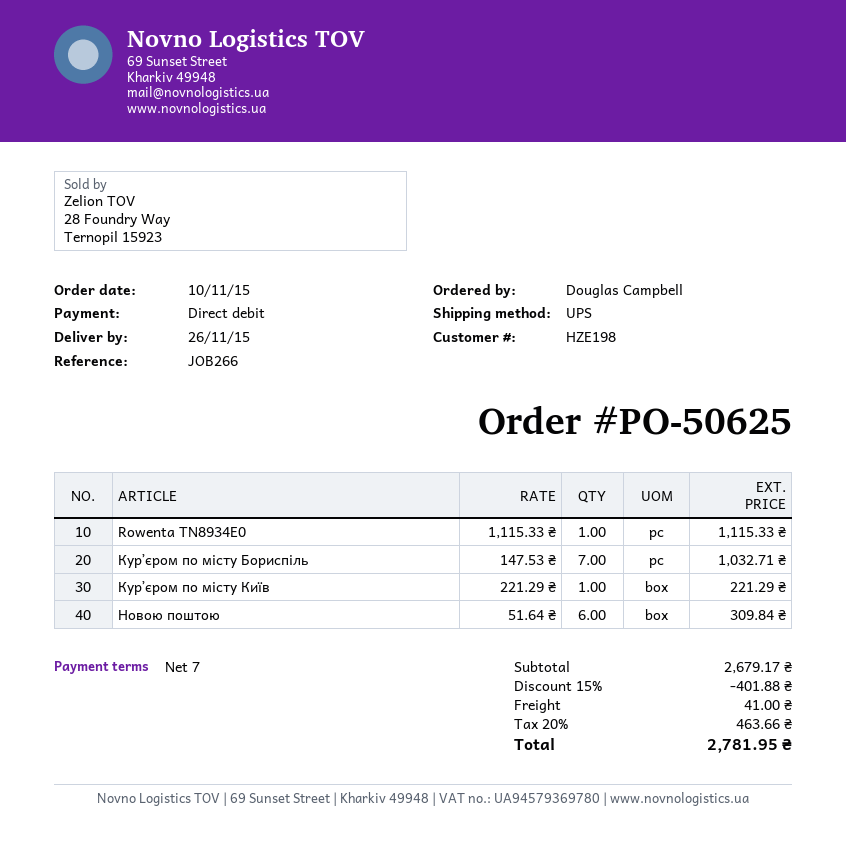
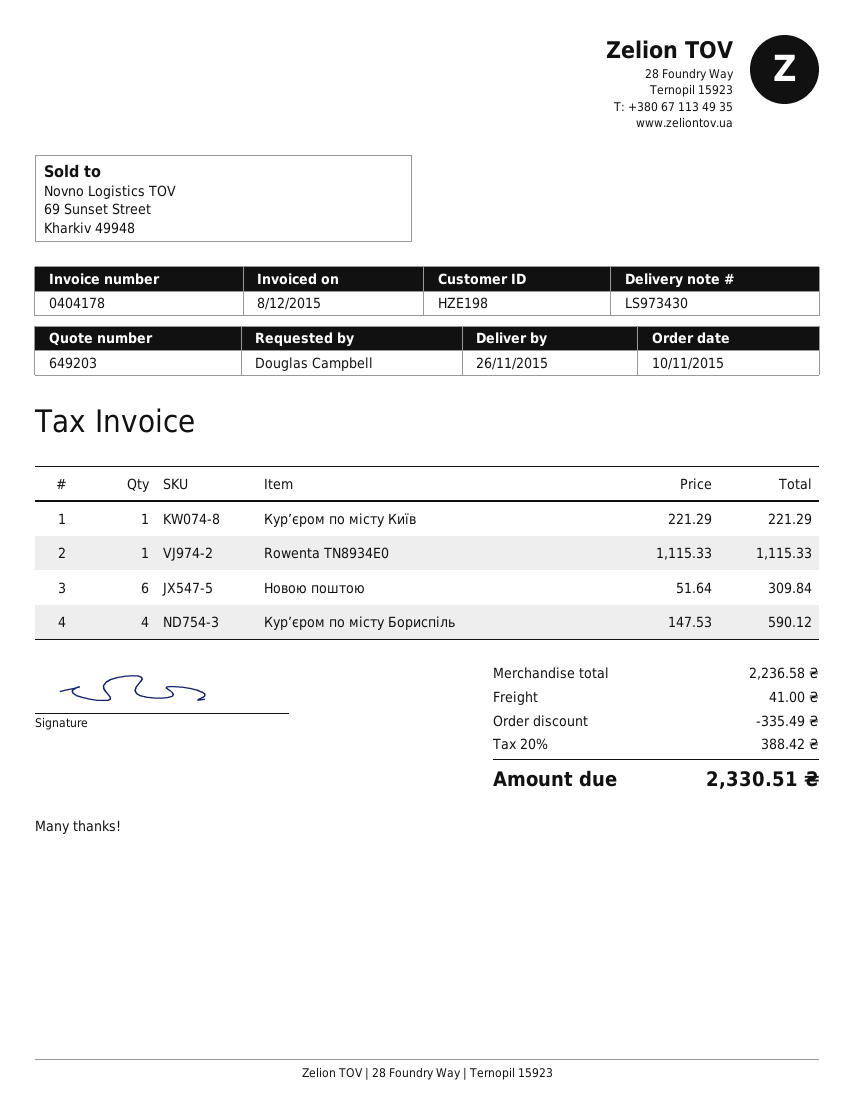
Курʼєром по місту Бориспіль: 7 x 147.53 = 1032.71 -> 4 x 147.53 = 590.12
subtotal: 2679.17 -> 2236.58
discount: 401.88 -> 335.49
tax: 20% = 463.66 -> 20% = 388.42
total: 2781.95 -> 2330.51

